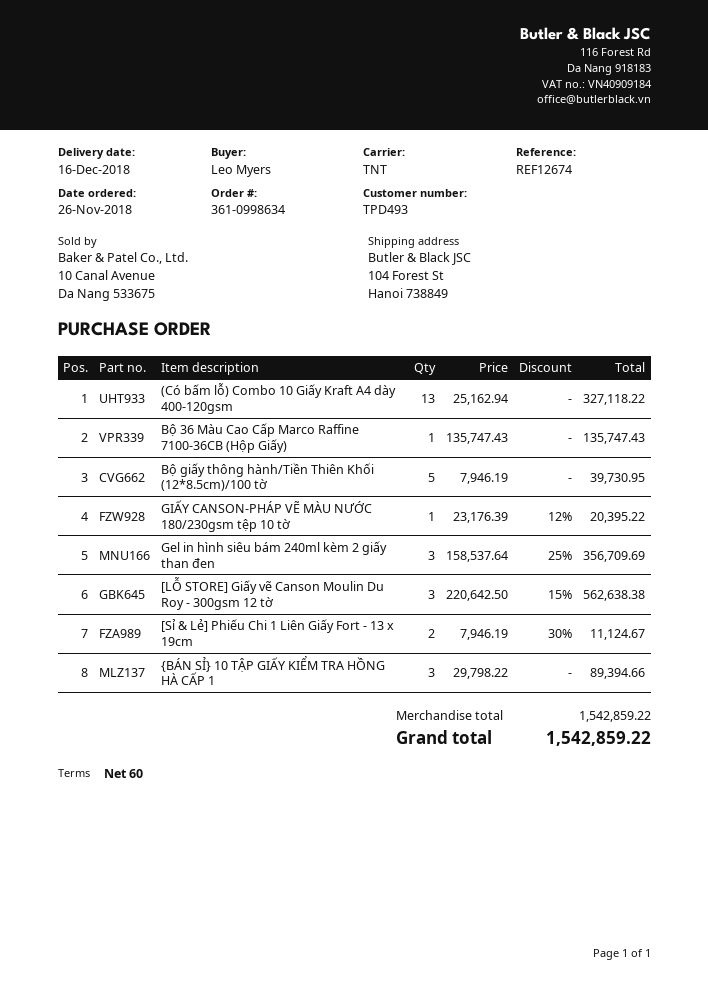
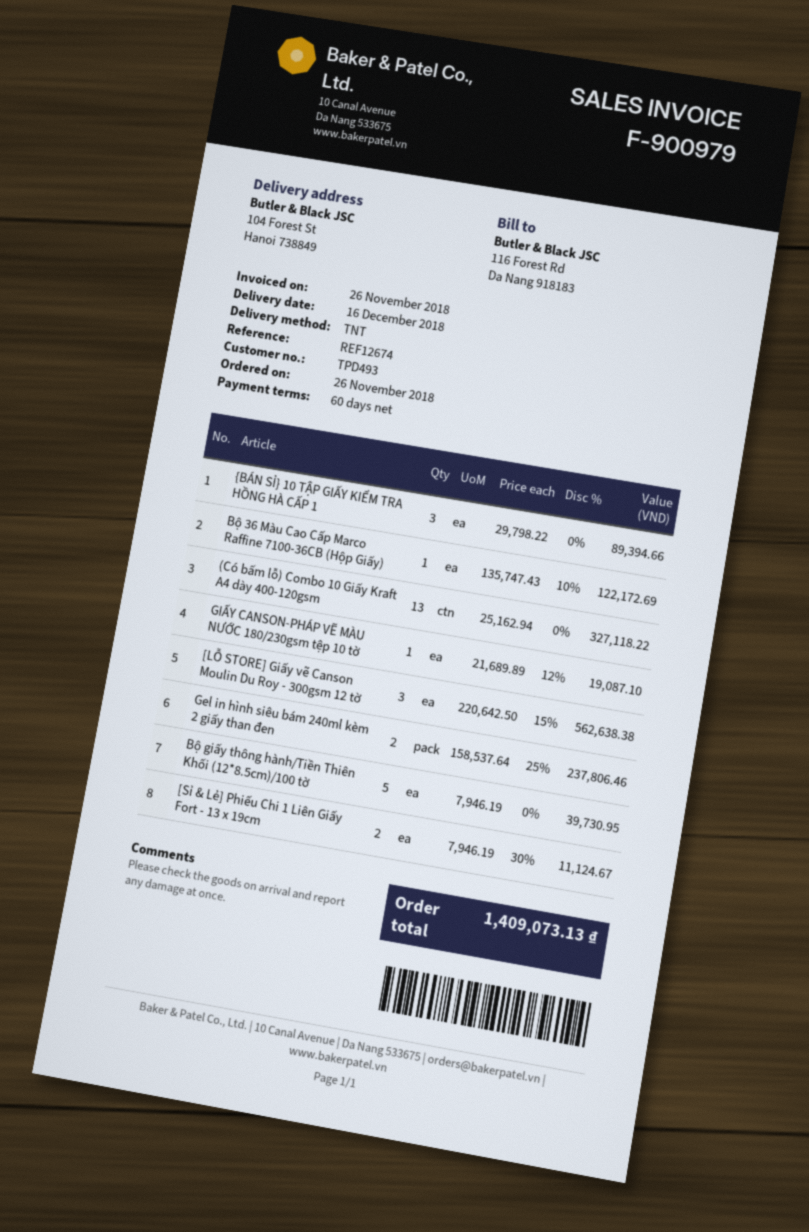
Bộ 36 Màu Cao Cấp Marco Raffine 7100-36CB (Hộp Giấy): 1 x 135747.43 = 135747.43 -> 1 x 135747.43 - 10% = 122172.69
GIẤY CANSON-PHÁP VẼ MÀU NƯỚC 180/230gsm tệp 10 tờ: 1 x 23176.39 - 12% = 20395.22 -> 1 x 21689.89 - 12% = 19087.10
Gel in hình siêu bám 240ml kèm 2 giấy than đen: 3 x 158537.64 - 25% = 356709.69 -> 2 x 158537.64 - 25% = 237806.46
total: 1542859.22 -> 1409073.13

